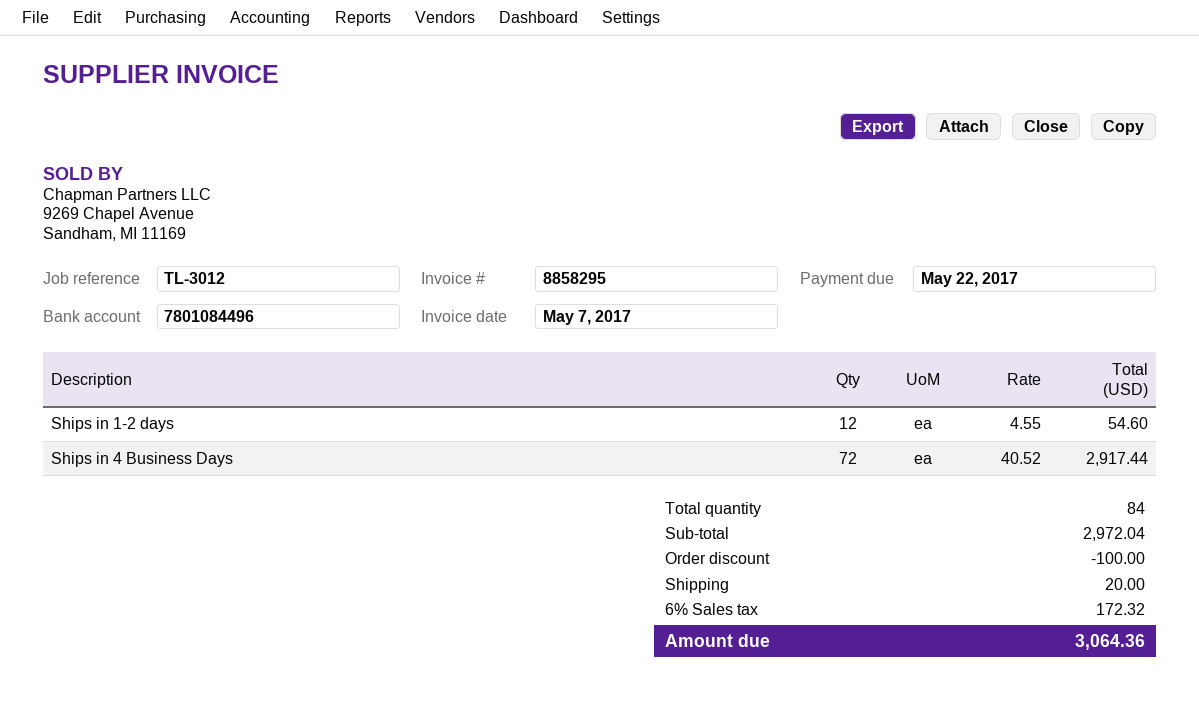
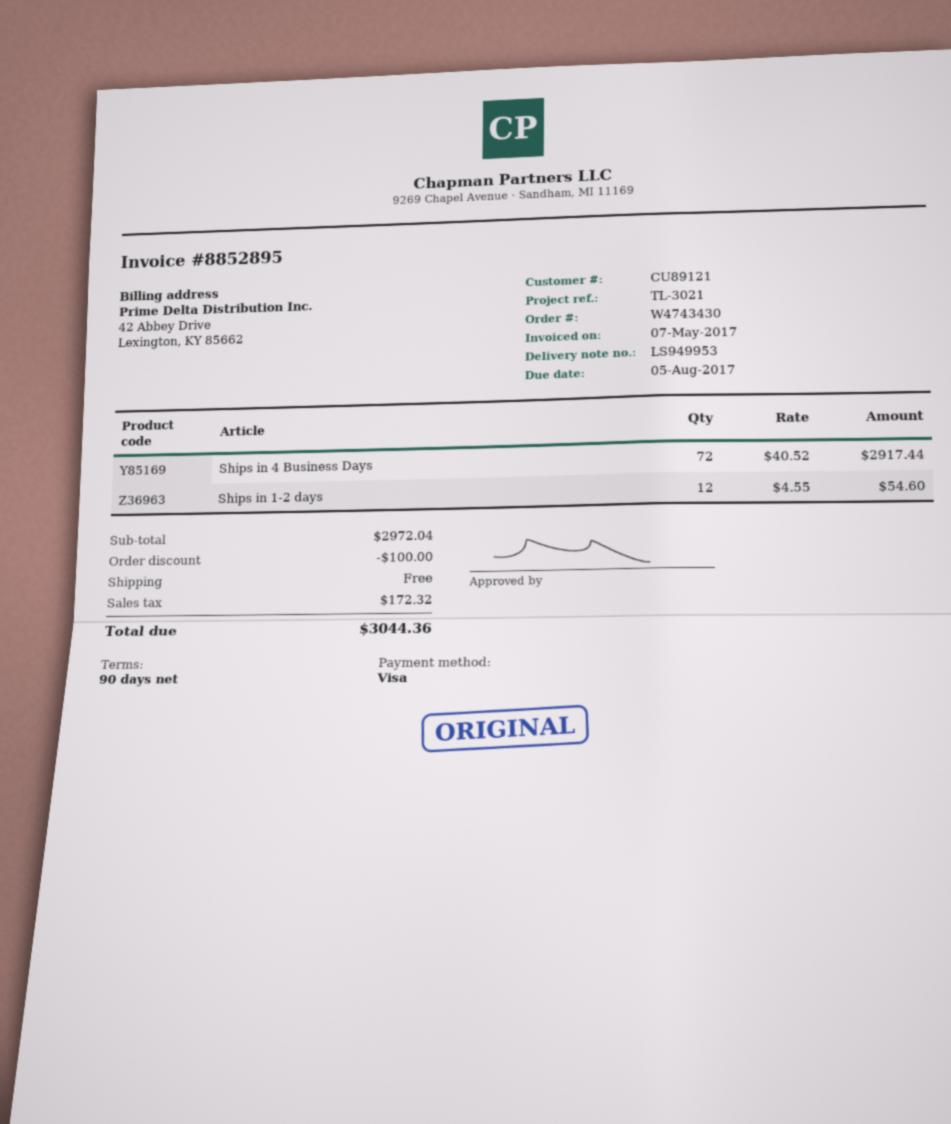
invoice number: 8858295 -> 8852895
due date: 2017-05-22 -> 2017-08-05
reference: TL-3012 -> TL-3021
shipping: 20.00 -> 0.00
total: 3064.36 -> 3044.36

